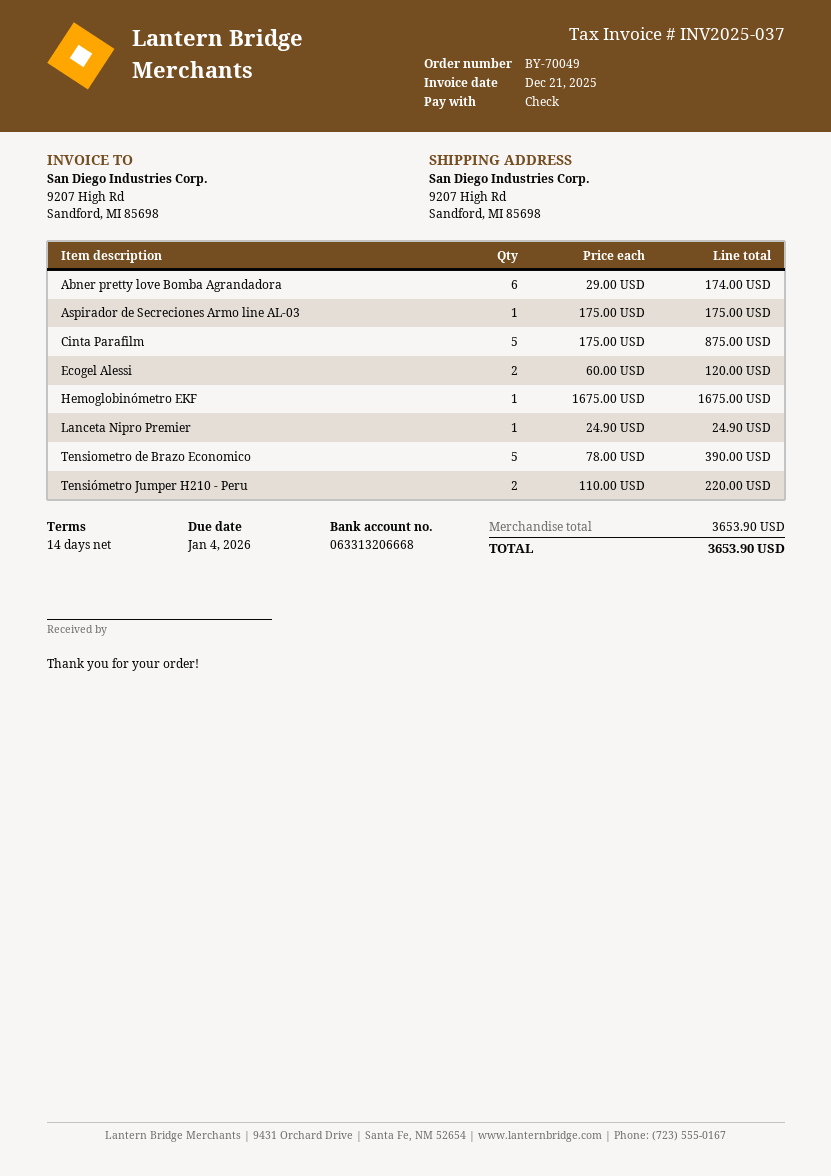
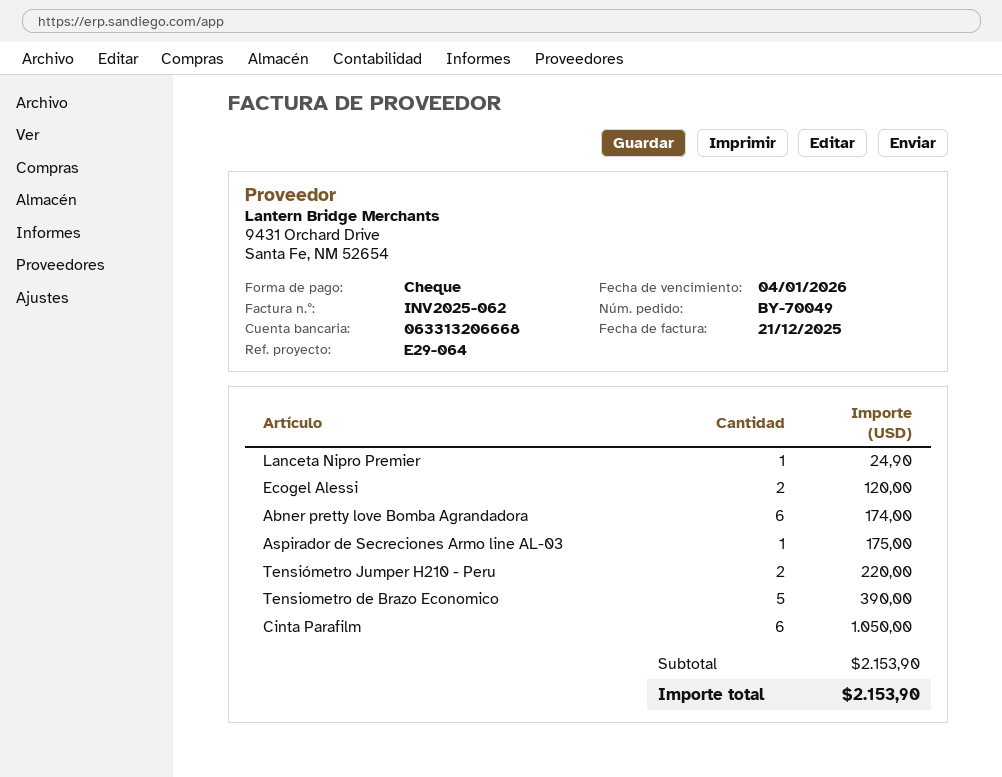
invoice number: INV2025-037 -> INV2025-062
Cinta Parafilm: 5 for 875.00 -> 6 for 1050.00
Hemoglobinómetro EKF: 1 for 1675.00 -> none
subtotal: 3653.90 -> 2153.90
total: 3653.90 -> 2153.90

